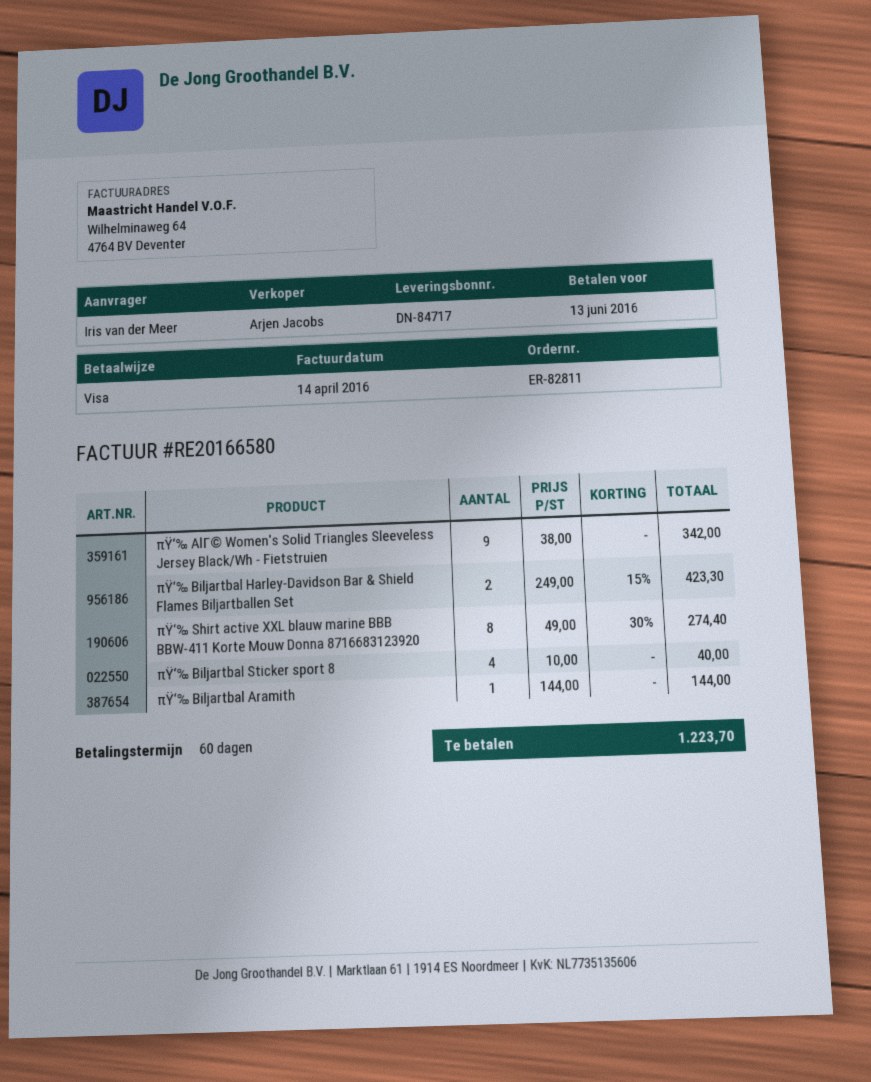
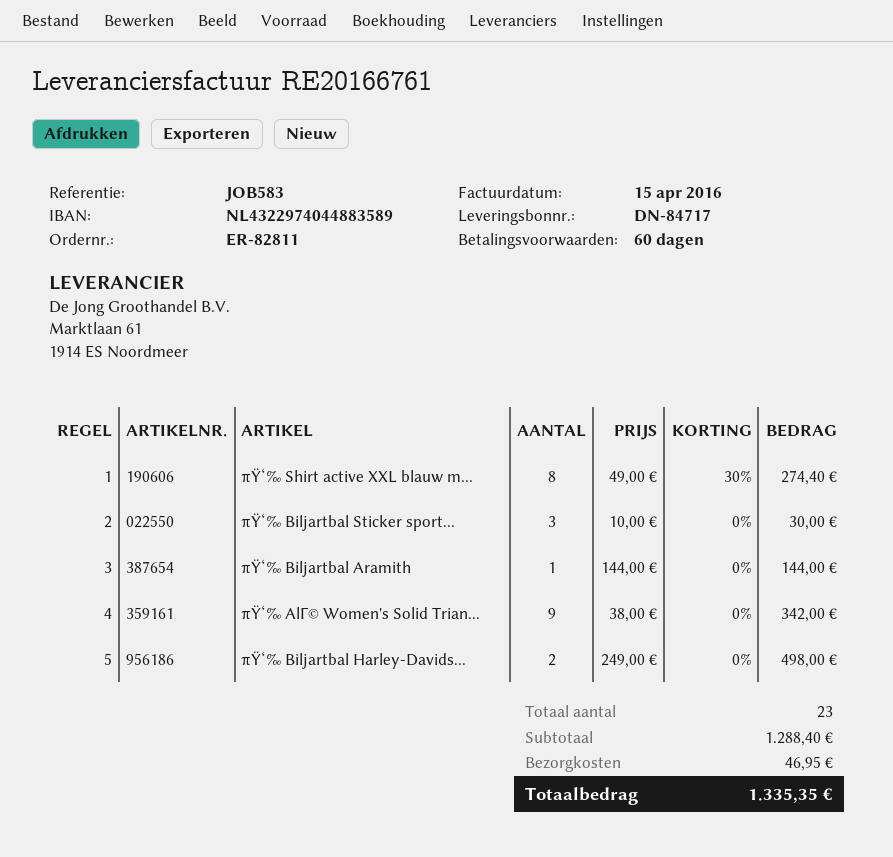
invoice number: RE20166580 -> RE20166761
invoice date: 2016-04-14 -> 2016-04-15
πŸ‘‰ Biljartbal Harley-Davidson Bar & Shield Flames Biljartballen Set: 2 x 249.00 - 15% = 423.30 -> 2 x 249.00 = 498.00
πŸ‘‰ Biljartbal Sticker sport 8: 4 x 10.00 = 40.00 -> 3 x 10.00 = 30.00
shipping: none -> 46.95
total: 1223.70 -> 1335.35

